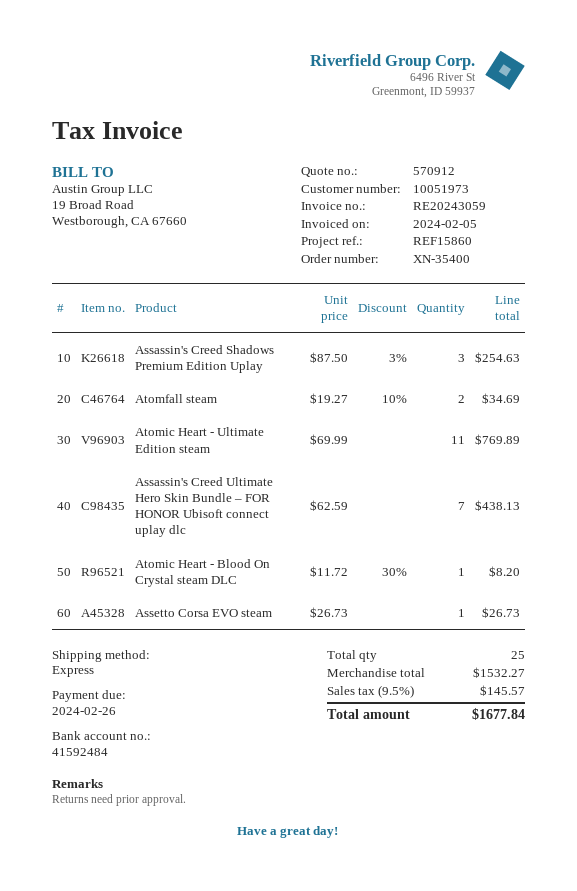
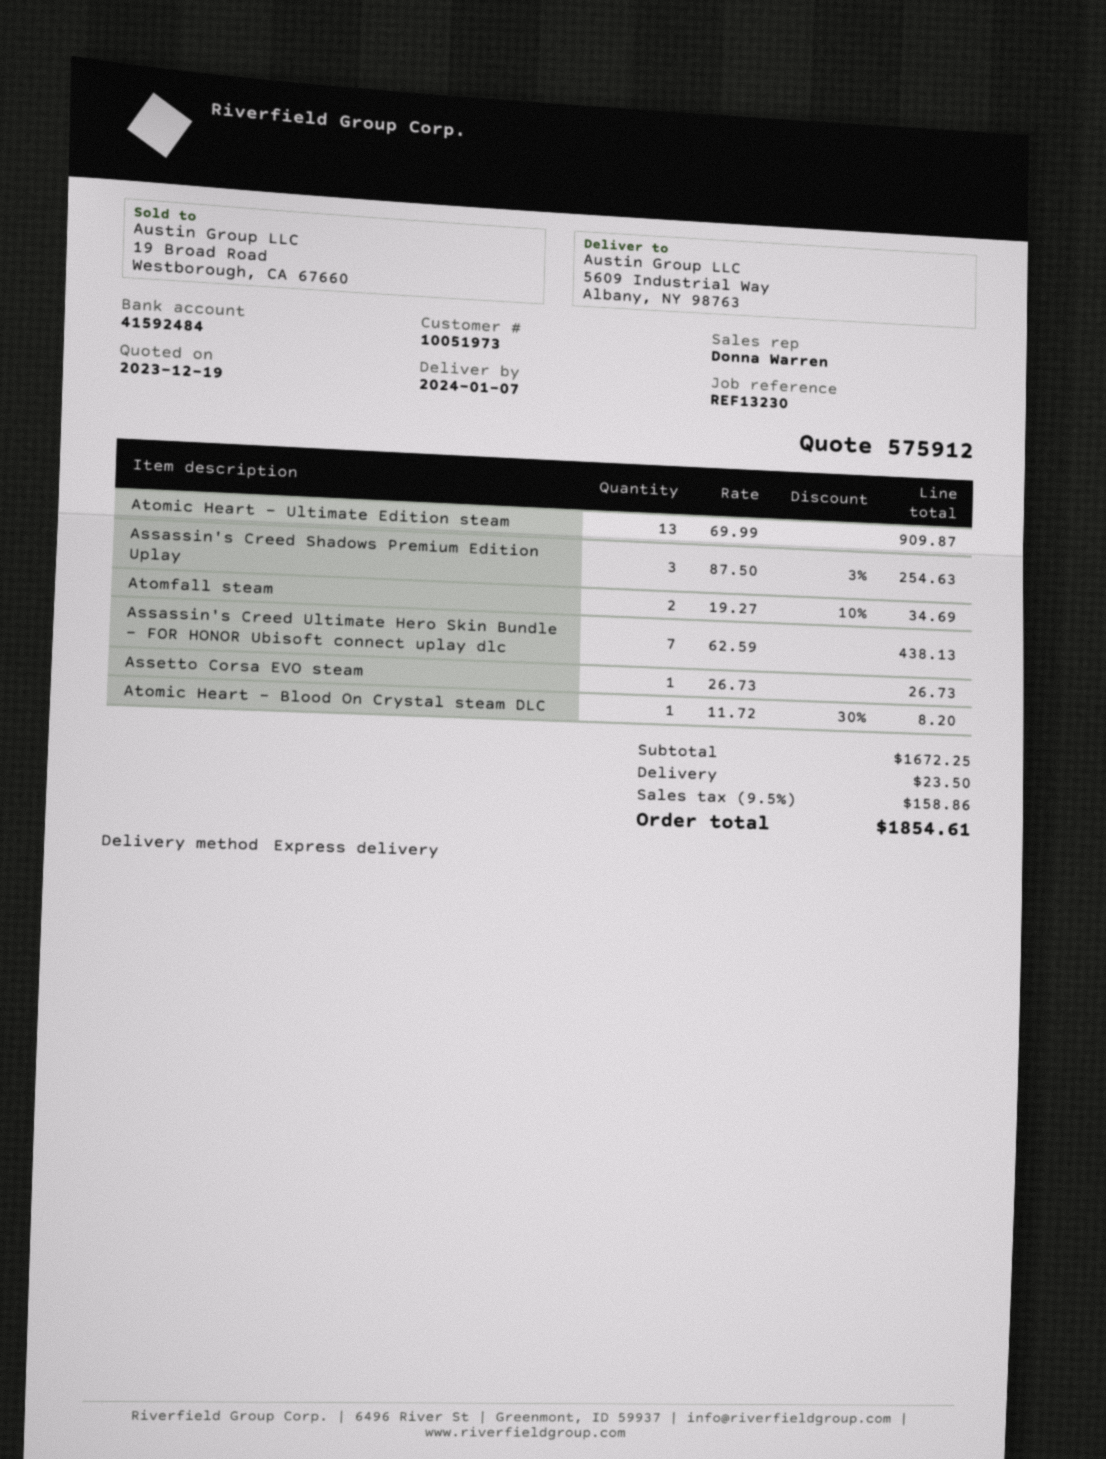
quote number: 570912 -> 575912
reference: REF15860 -> REF13230
Atomic Heart - Ultimate Edition steam: 11 x 69.99 = 769.89 -> 13 x 69.99 = 909.87
subtotal: 1532.27 -> 1672.25
shipping: none -> 23.50
tax: 9.5% = 145.57 -> 9.5% = 158.86
total: 1677.84 -> 1854.61

